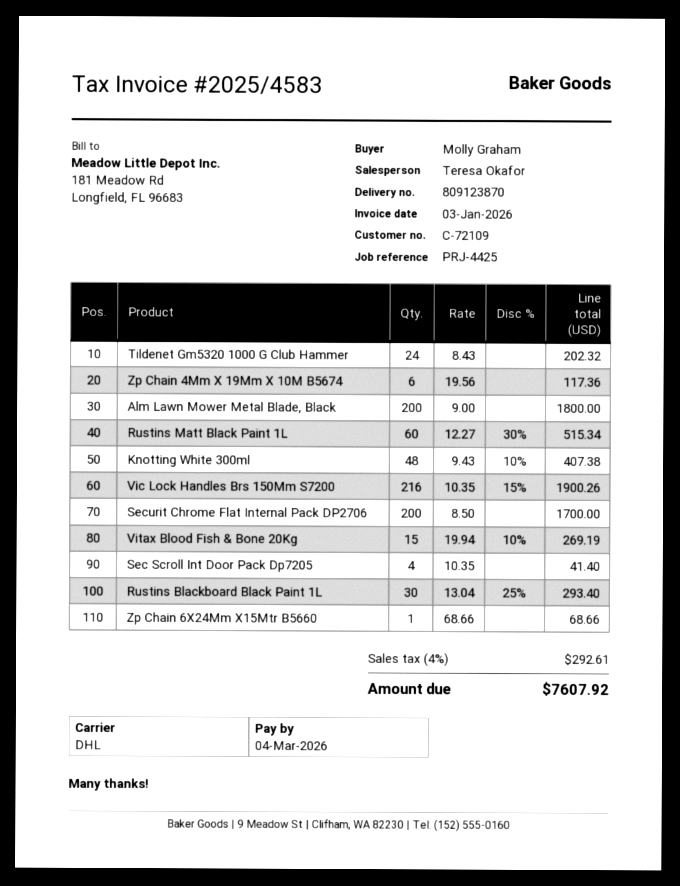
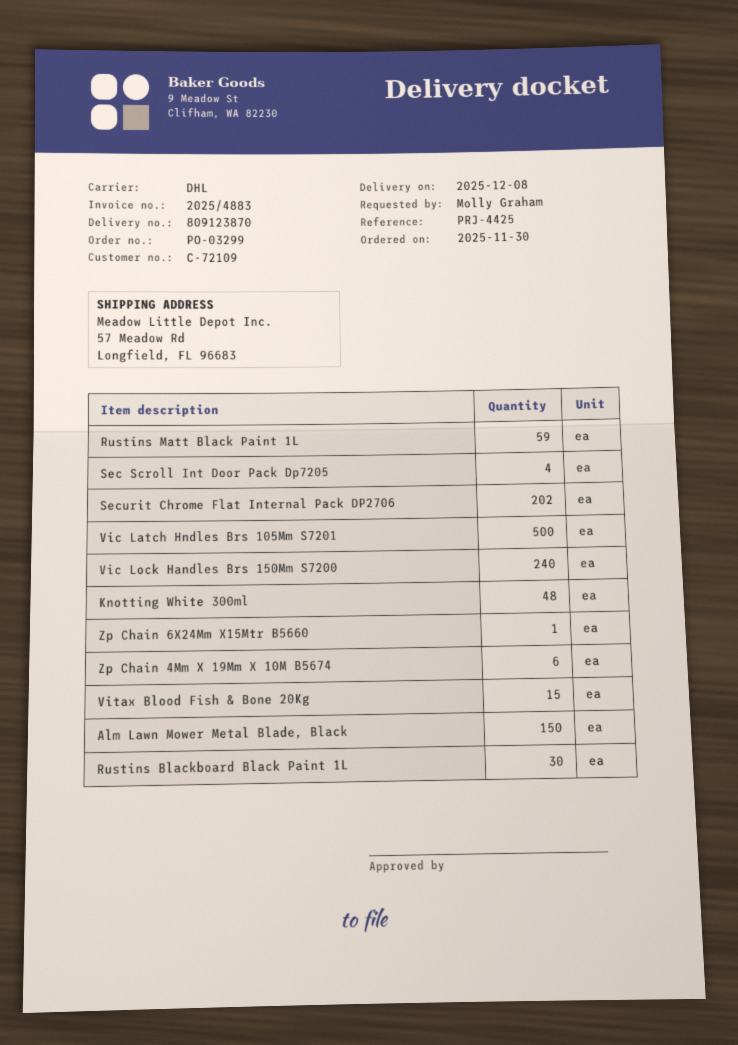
invoice number: 2025/4583 -> 2025/4883
Tildenet Gm5320 1000 G Club Hammer: 24 -> none
Alm Lawn Mower Metal Blade, Black: 200 -> 150
Rustins Matt Black Paint 1L: 60 -> 59
Vic Lock Handles Brs 150Mm S7200: 216 -> 240
Securit Chrome Flat Internal Pack DP2706: 200 -> 202
Vic Latch Hndles Brs 105Mm S7201: none -> 500

